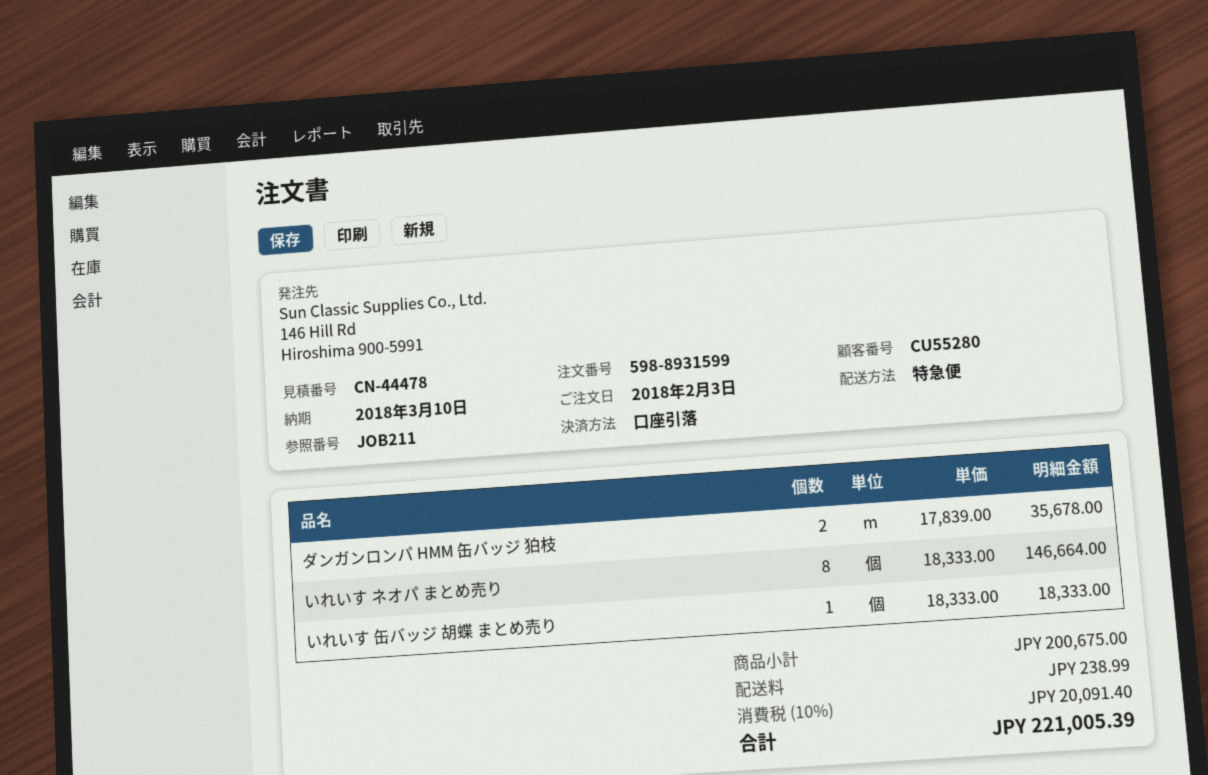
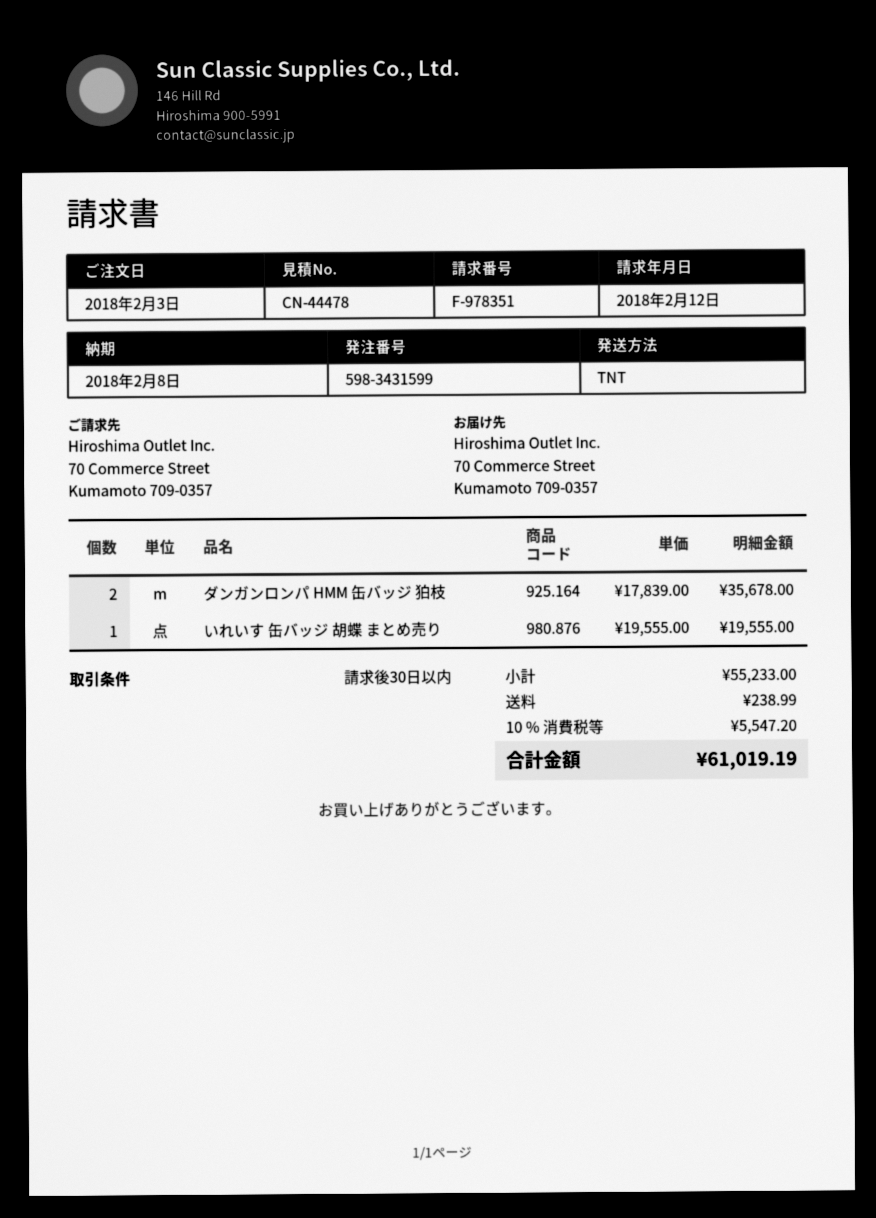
order number: 598-8931599 -> 598-3431599
delivery date: 2018-03-10 -> 2018-02-08
shipping method: express -> TNT
いれいす ネオパ まとめ売り: 8 x 18333.00 = 146664.00 -> none
いれいす 缶バッジ 胡蝶 まとめ売り: 1 x 18333.00 = 18333.00 -> 1 x 19555.00 = 19555.00
subtotal: 200675.00 -> 55233.00
tax: 10% = 20091.40 -> 10% = 5547.20
total: 221005.39 -> 61019.19

